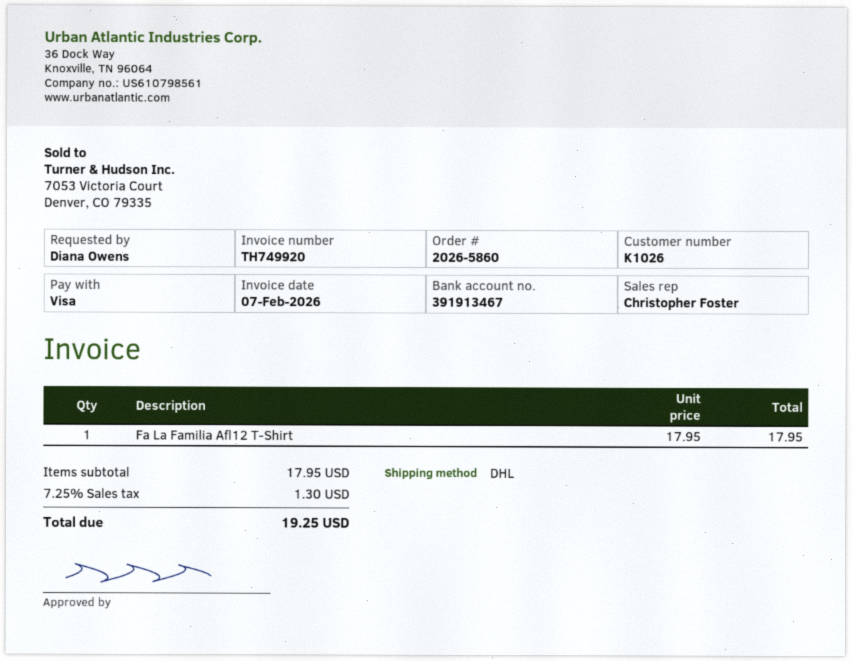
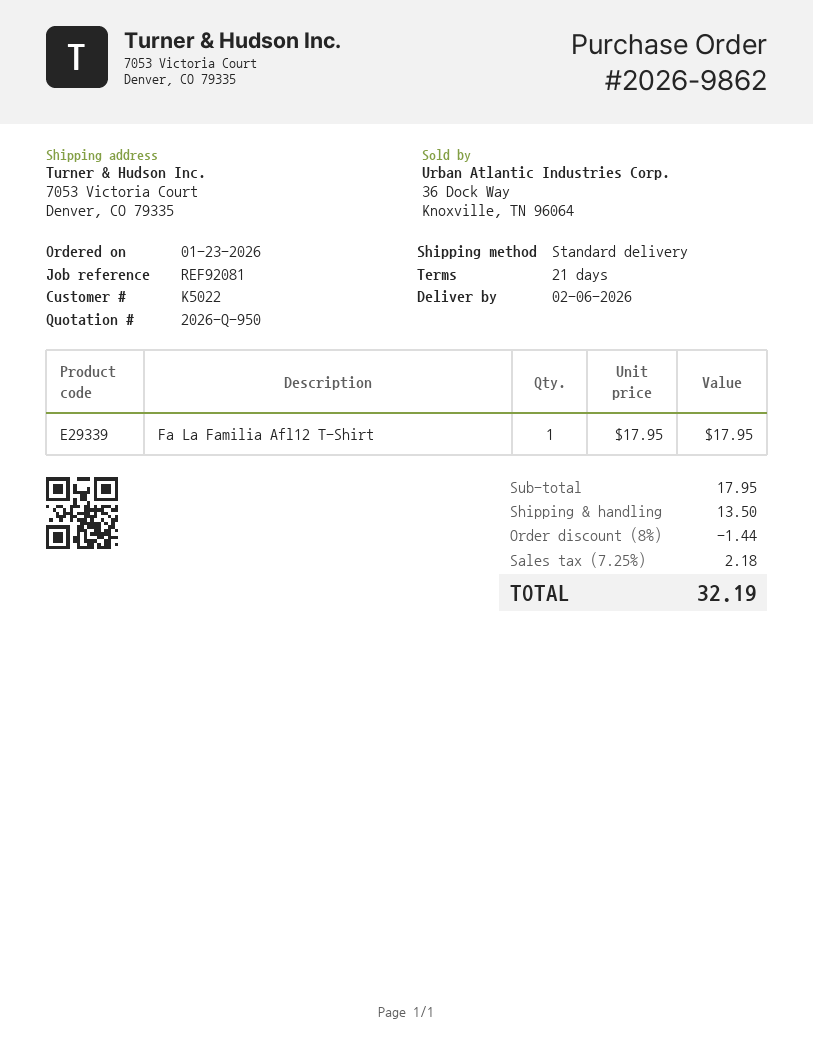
order number: 2026-5860 -> 2026-9862
customer number: K1026 -> K5022
shipping method: DHL -> standard
discount: none -> 8% = 1.44
shipping: none -> 13.50
tax: 7.25% = 1.30 -> 7.25% = 2.18
total: 19.25 -> 32.19

